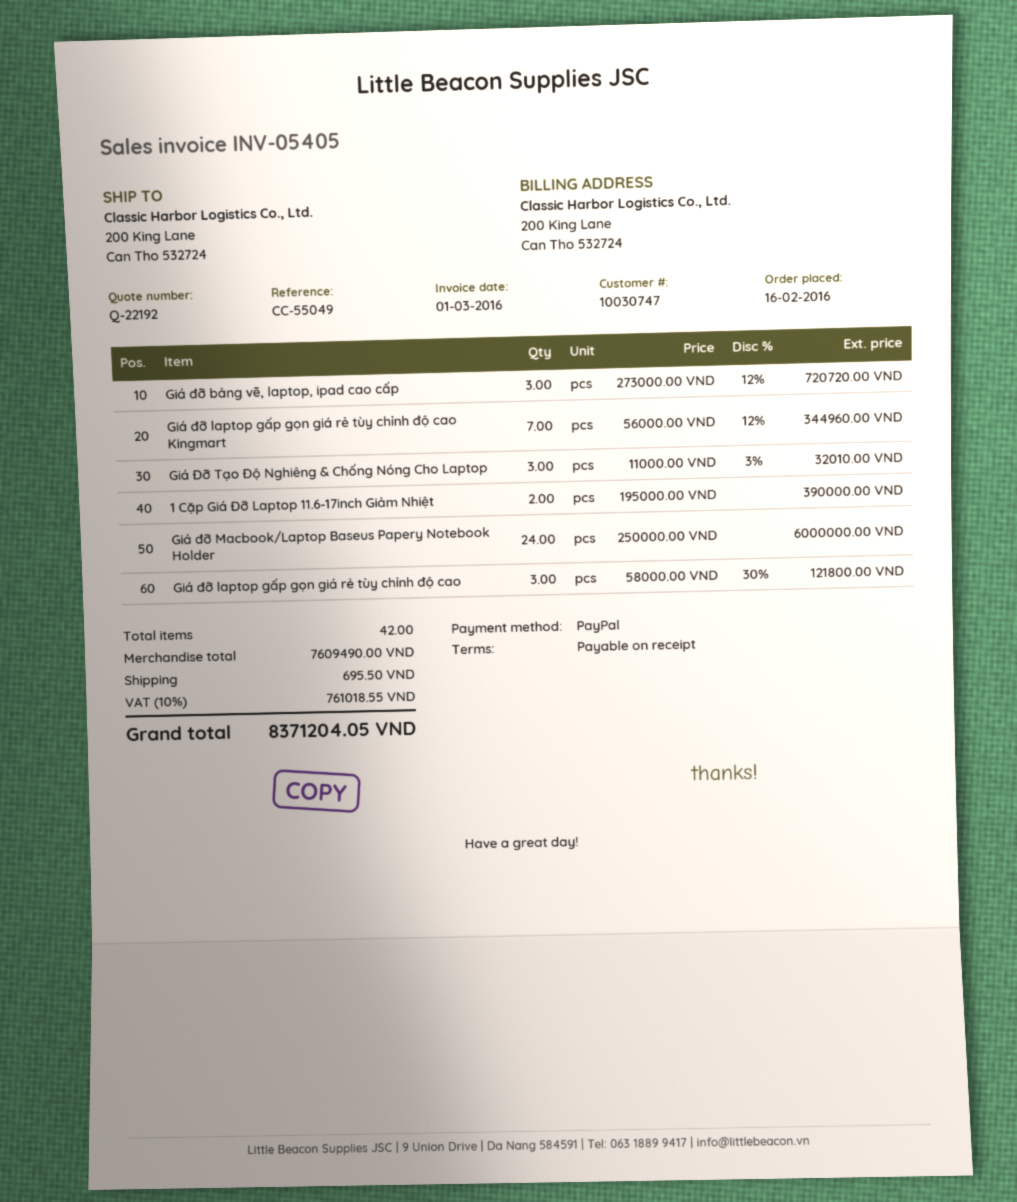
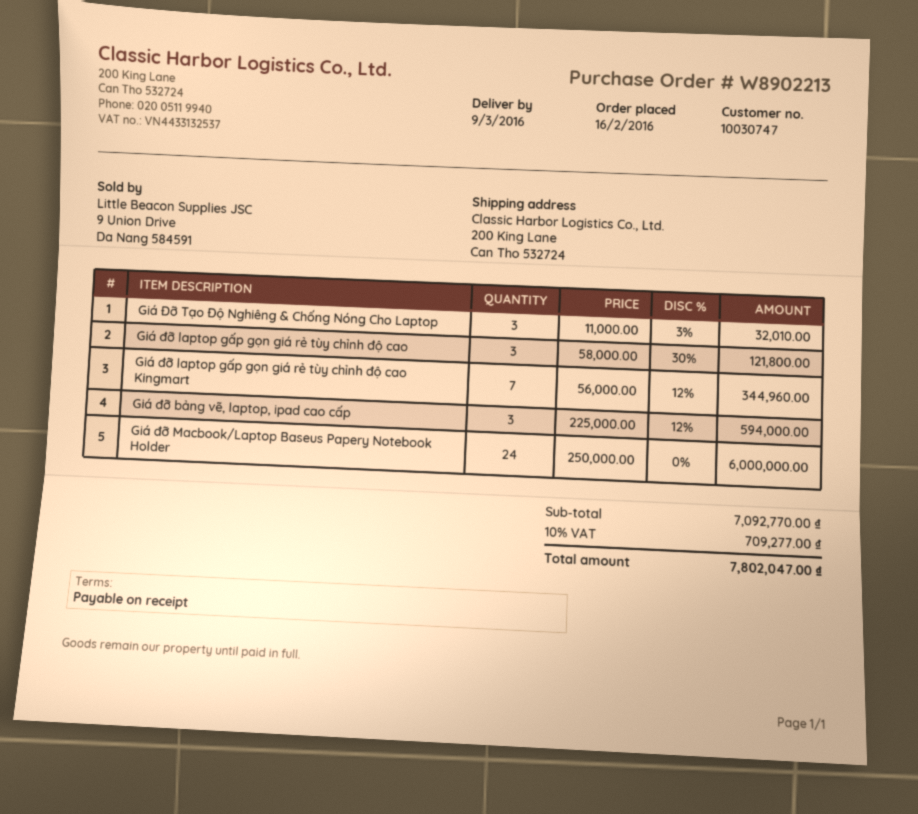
Giá đỡ bảng vẽ, laptop, ipad cao cấp: 3 x 273000.00 - 12% = 720720.00 -> 3 x 225000.00 - 12% = 594000.00
1 Cặp Giá Đỡ Laptop 11.6-17inch Giảm Nhiệt: 2 x 195000.00 = 390000.00 -> none
subtotal: 7609490.00 -> 7092770.00
shipping: 695.50 -> none
tax: 10% = 761018.55 -> 10% = 709277.00
total: 8371204.05 -> 7802047.00

